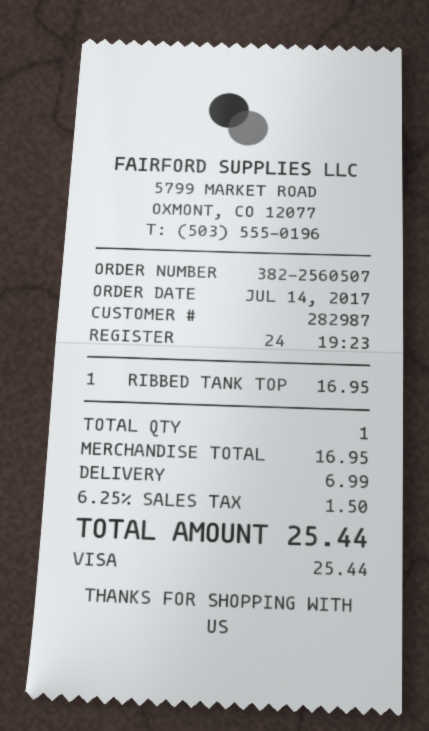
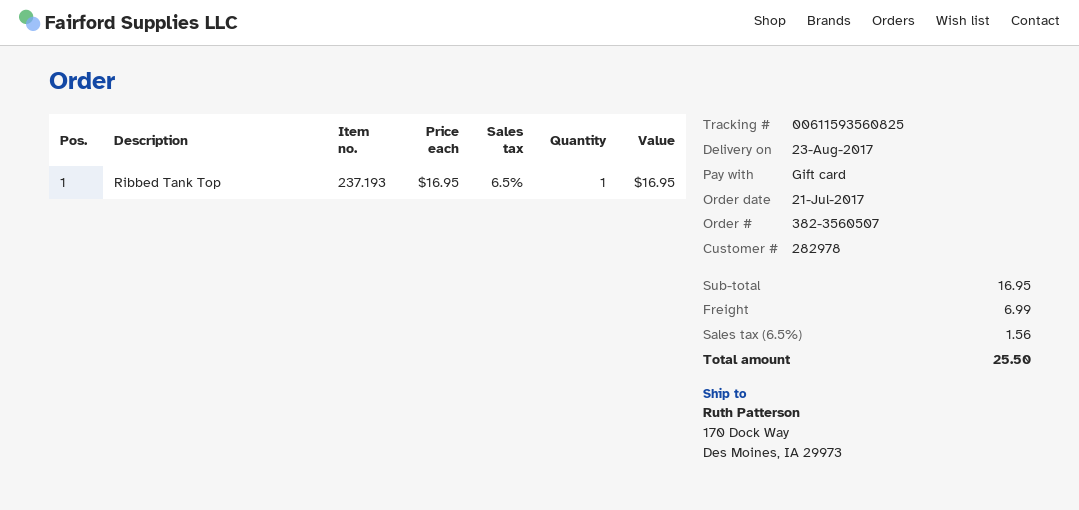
order number: 382-2560507 -> 382-3560507
order date: 2017-07-14 -> 2017-07-21
customer number: 282987 -> 282978
payment method: Visa -> gift card
tax: 6.25% = 1.50 -> 6.5% = 1.56
total: 25.44 -> 25.50

